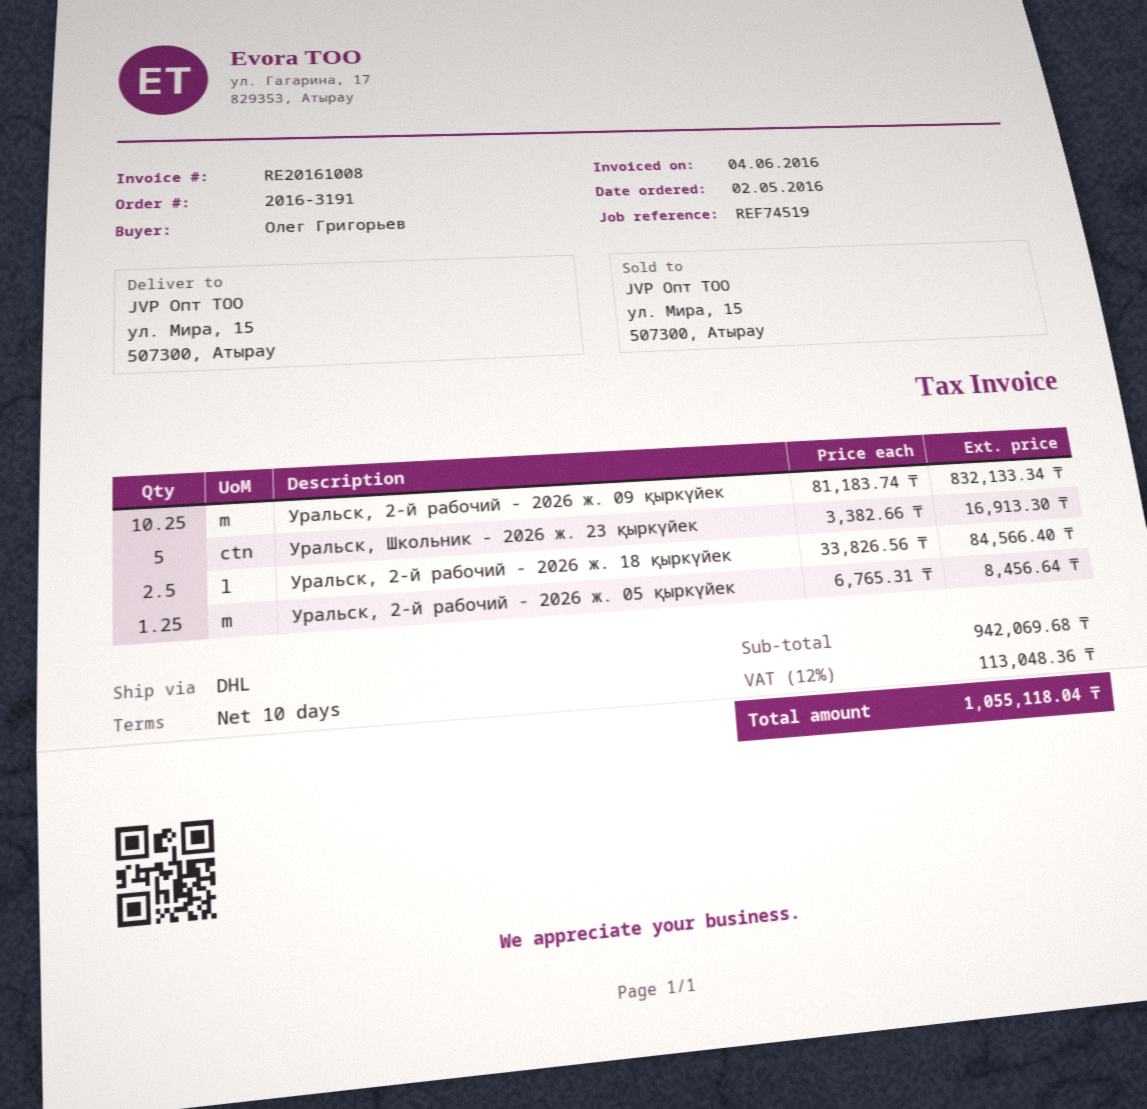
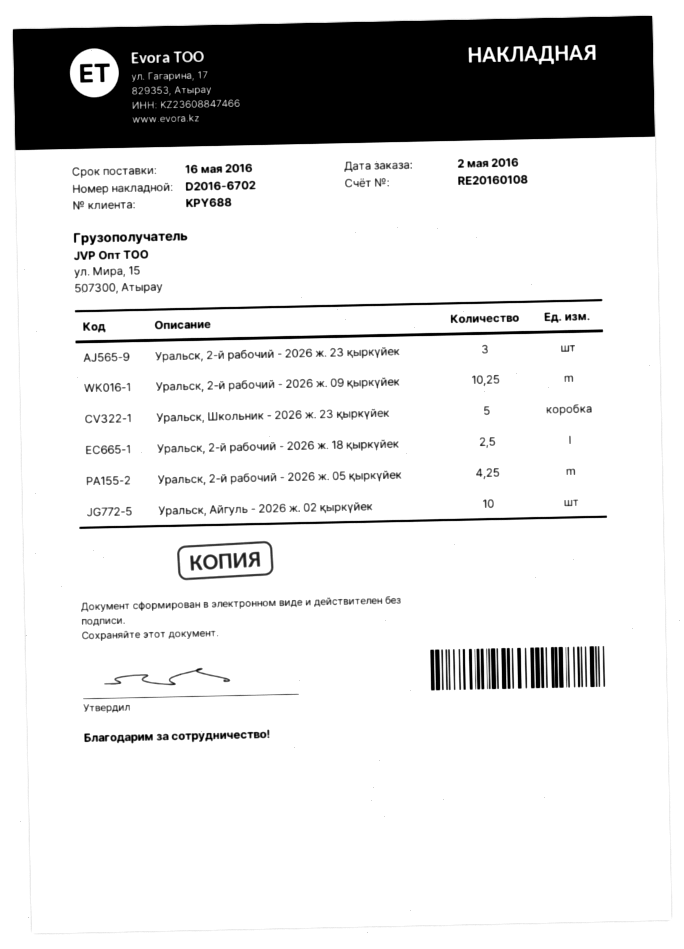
invoice number: RE20161008 -> RE20160108
Уральск, 2-й рабочий - 2026 ж. 05 қыркүйек: 1.25 -> 4.25
Уральск, 2-й рабочий - 2026 ж. 23 қыркүйек: none -> 3
Уральск, Айгуль - 2026 ж. 02 қыркүйек: none -> 10

